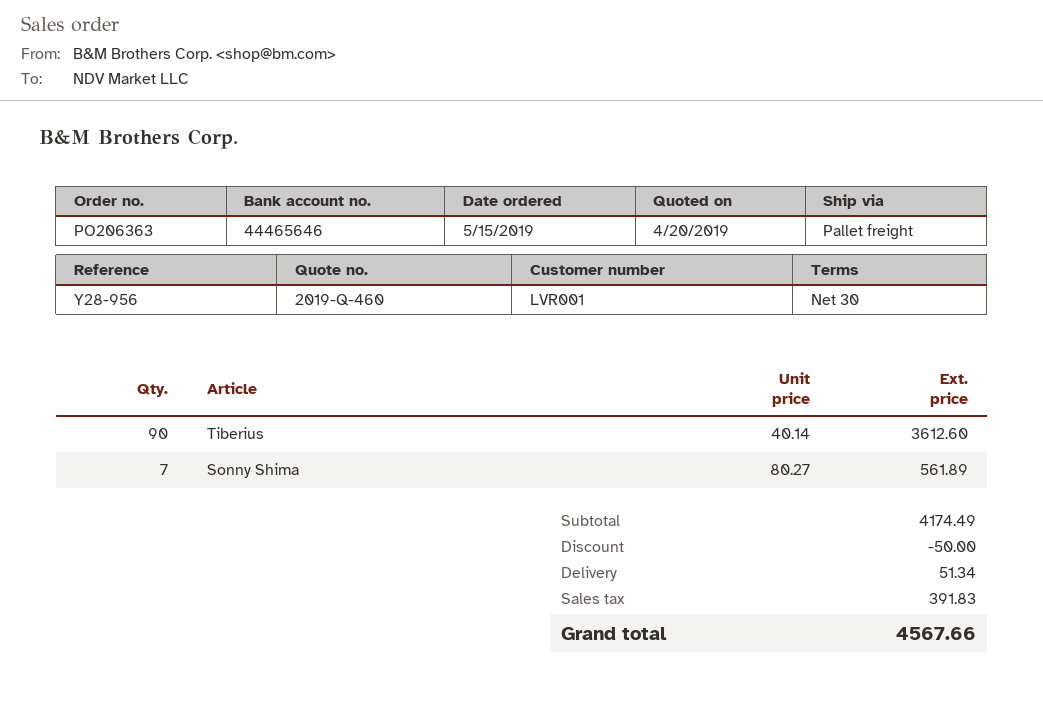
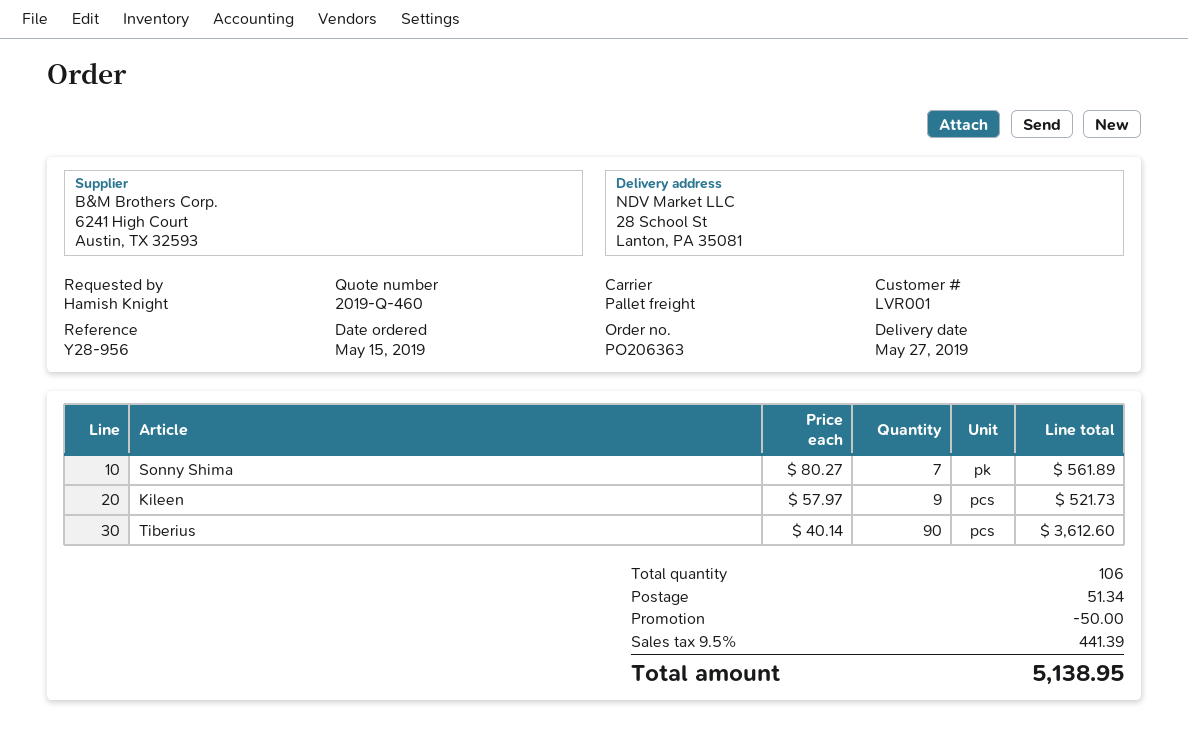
Kileen: none -> 9 x 57.97 = 521.73
tax: 391.83 -> 441.39
total: 4567.66 -> 5138.95

